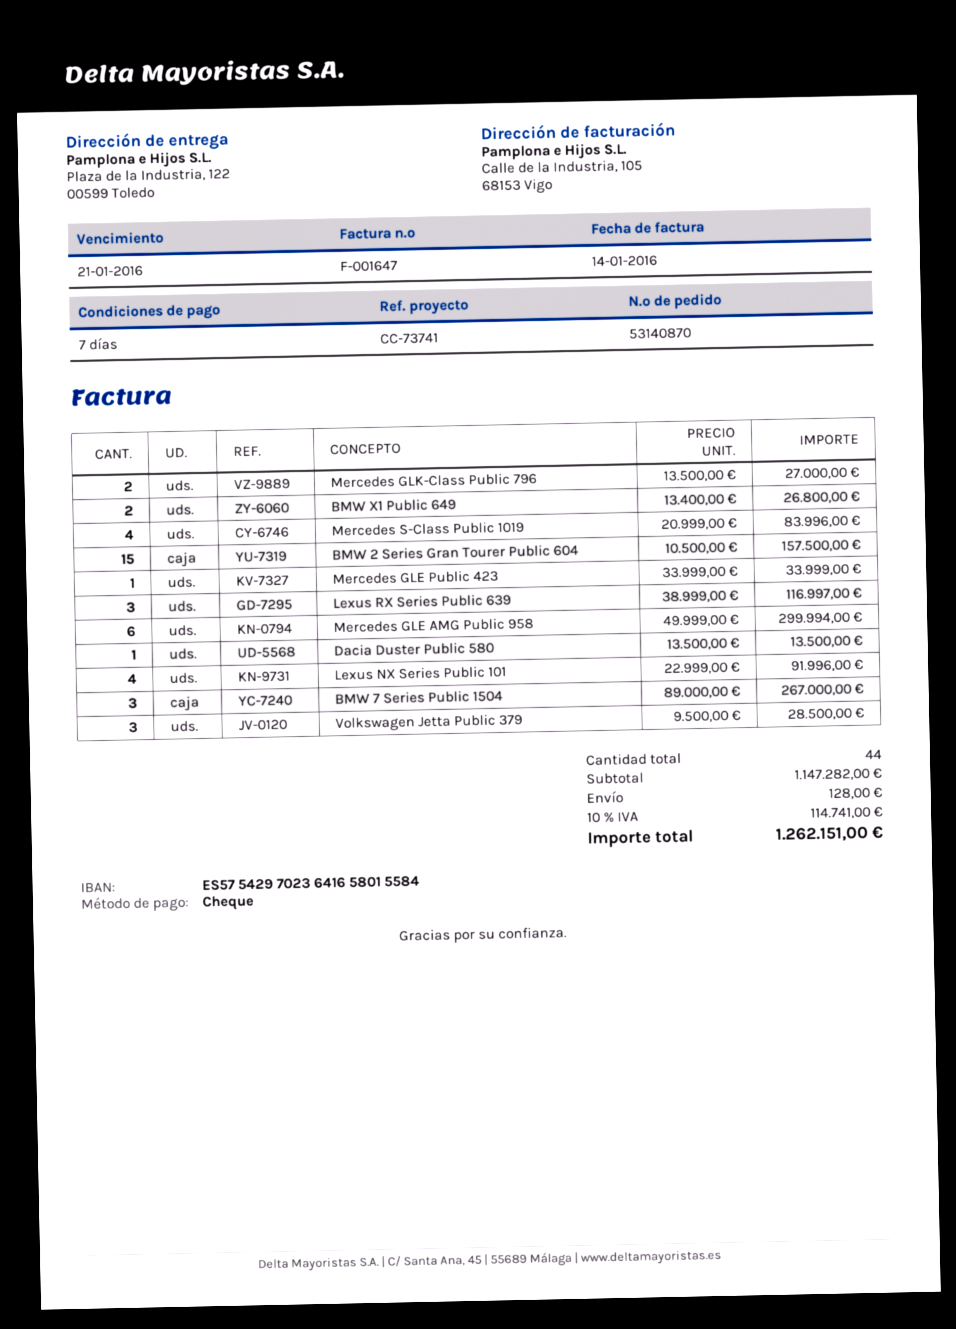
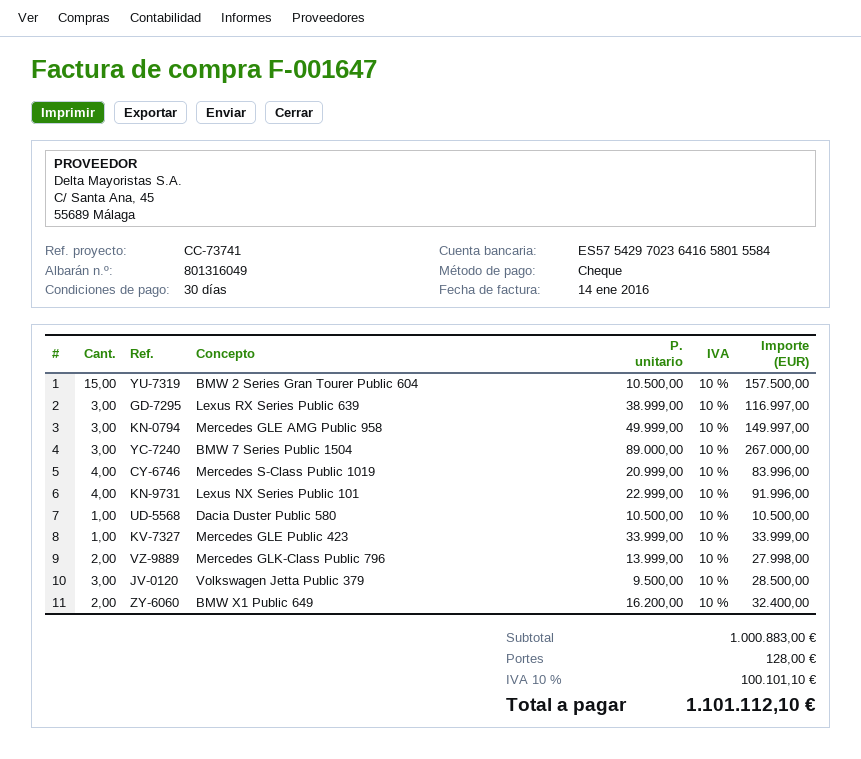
payment terms: 7 days -> 30 days
Mercedes GLK-Class Public 796: 2 x 13500.00 = 27000.00 -> 2 x 13999.00 = 27998.00
BMW X1 Public 649: 2 x 13400.00 = 26800.00 -> 2 x 16200.00 = 32400.00
Mercedes GLE AMG Public 958: 6 x 49999.00 = 299994.00 -> 3 x 49999.00 = 149997.00
Dacia Duster Public 580: 1 x 13500.00 = 13500.00 -> 1 x 10500.00 = 10500.00
subtotal: 1147282.00 -> 1000883.00
tax: 10% = 114741.00 -> 10% = 100101.10
total: 1262151.00 -> 1101112.10

